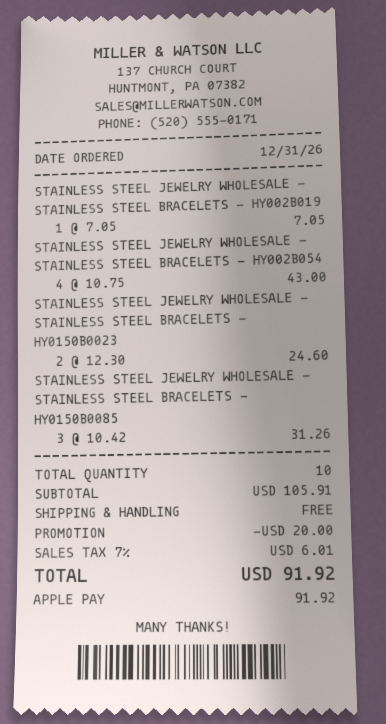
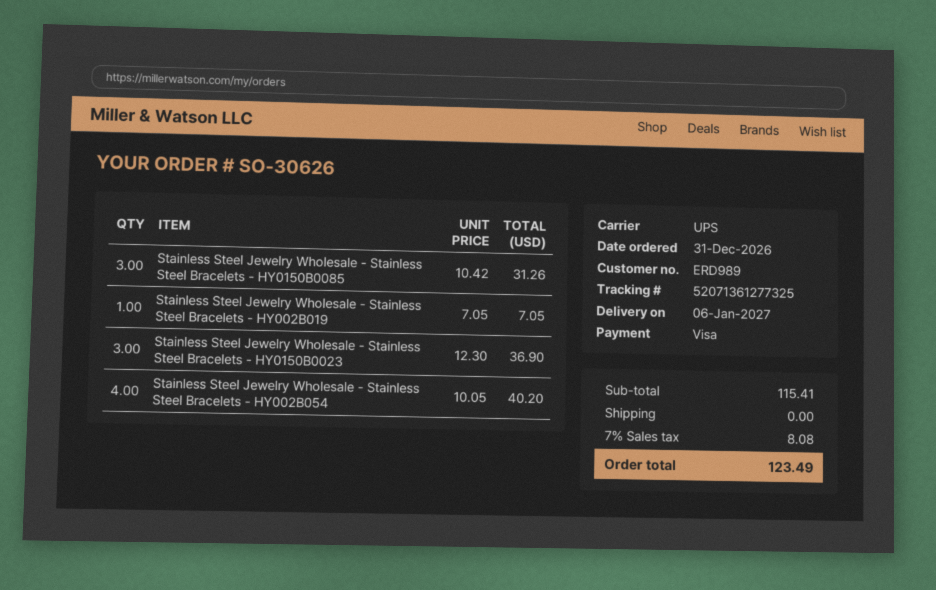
payment method: Apple Pay -> Visa
STAINLESS STEEL JEWELRY WHOLESALE - STAINLESS STEEL BRACELETS - HY002B054: 4 x 10.75 = 43.00 -> 4 x 10.05 = 40.20
STAINLESS STEEL JEWELRY WHOLESALE - STAINLESS STEEL BRACELETS - HY0150B0023: 2 x 12.30 = 24.60 -> 3 x 12.30 = 36.90
subtotal: 105.91 -> 115.41
discount: 20.00 -> none
tax: 7% = 6.01 -> 7% = 8.08
total: 91.92 -> 123.49

